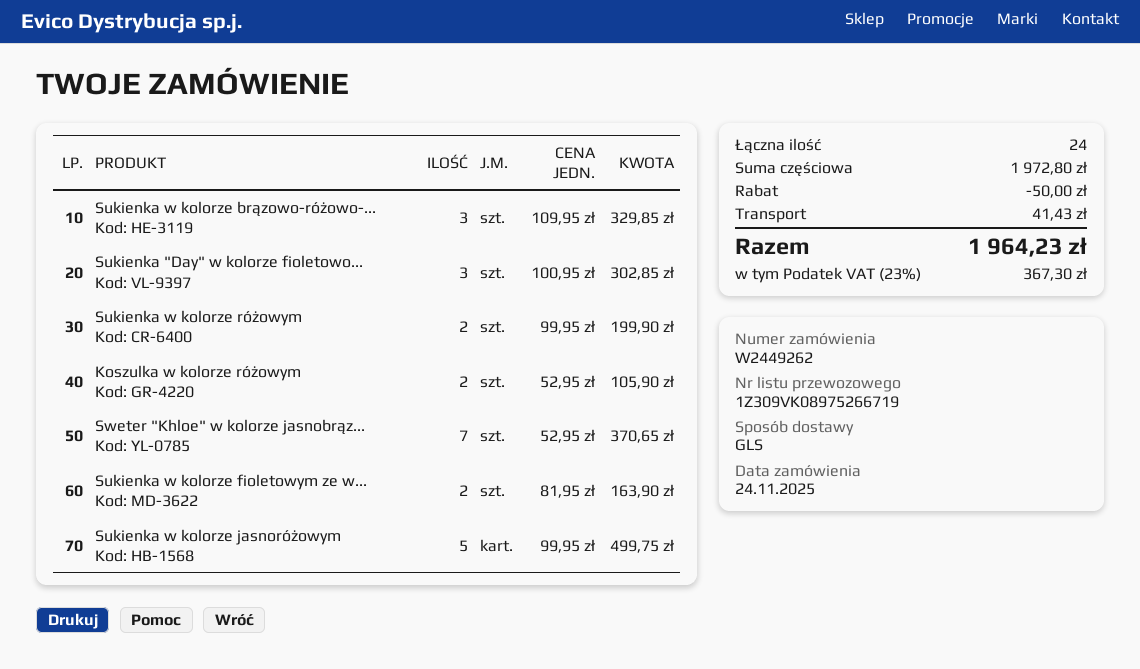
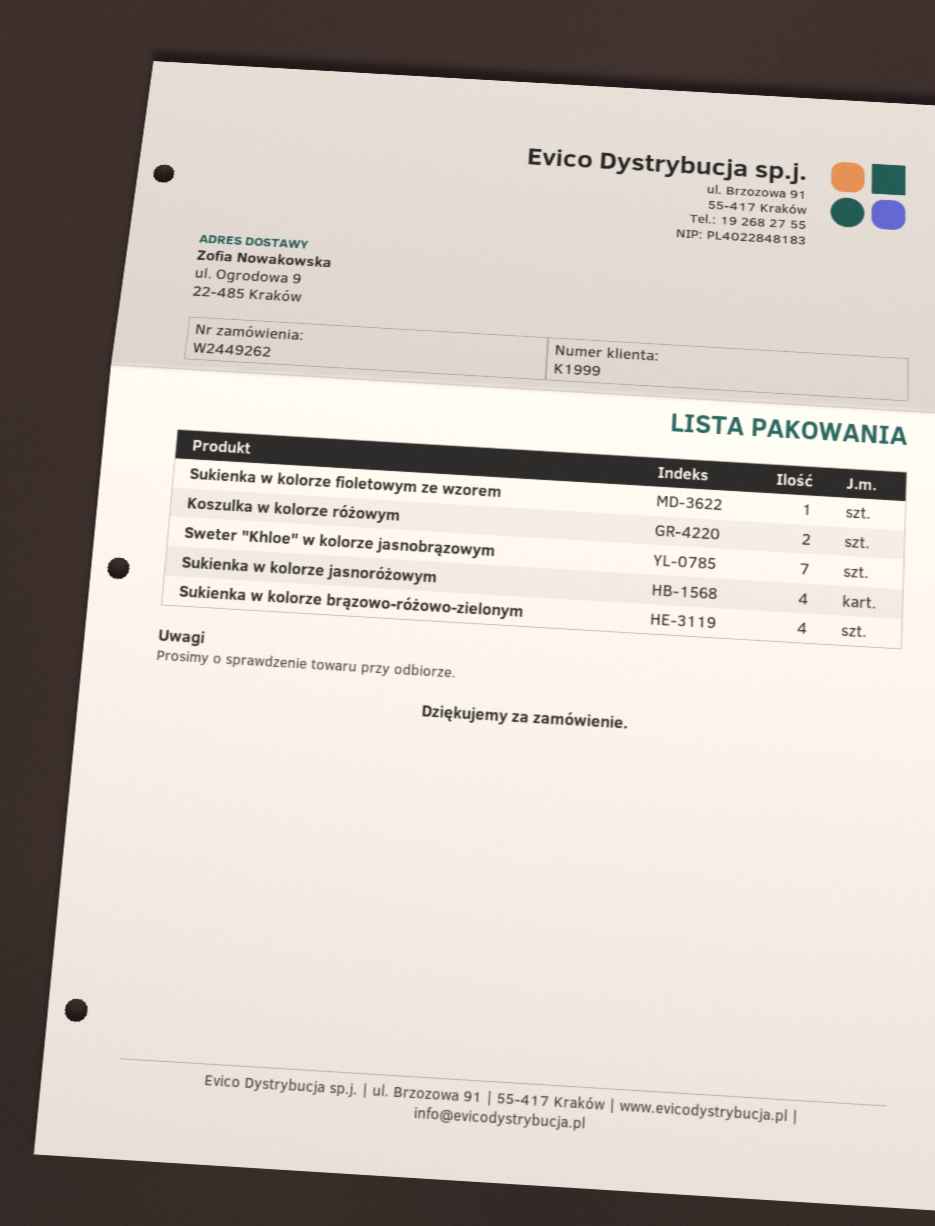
Sukienka w kolorze brązowo-różowo-...: 3 -> 4
Sukienka "Day" w kolorze fioletowo...: 3 -> none
Sukienka w kolorze różowym: 2 -> none
Sukienka w kolorze fioletowym ze w...: 2 -> 1
Sukienka w kolorze jasnoróżowym: 5 -> 4

